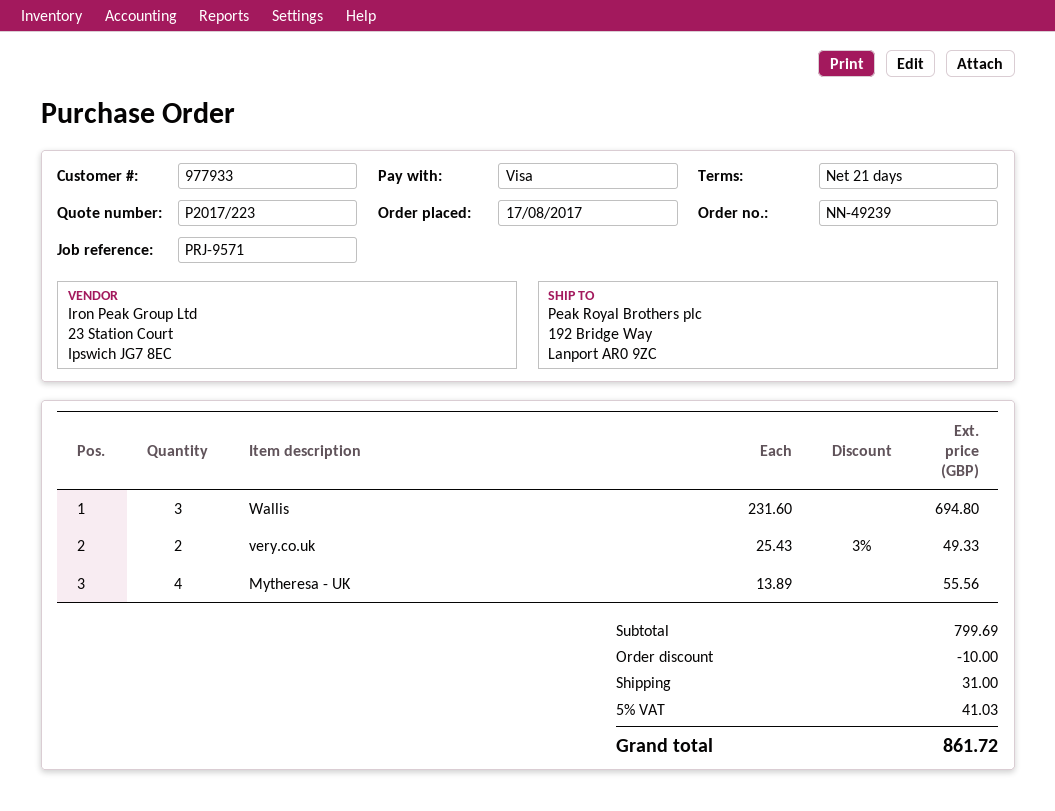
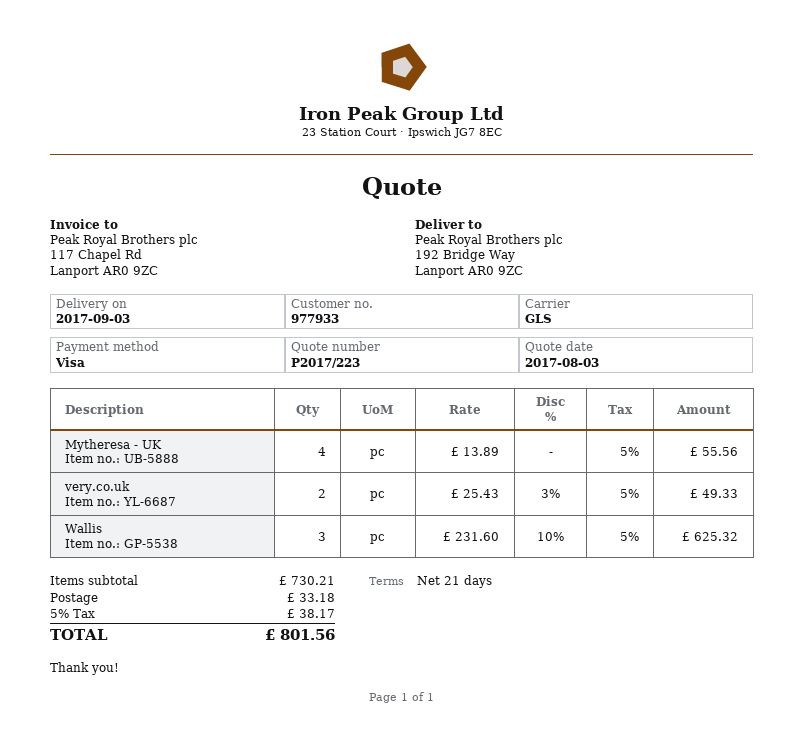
Wallis: 3 x 231.60 = 694.80 -> 3 x 231.60 - 10% = 625.32
subtotal: 799.69 -> 730.21
discount: 10.00 -> none
shipping: 31.00 -> 33.18
tax: 5% = 41.03 -> 5% = 38.17
total: 861.72 -> 801.56

